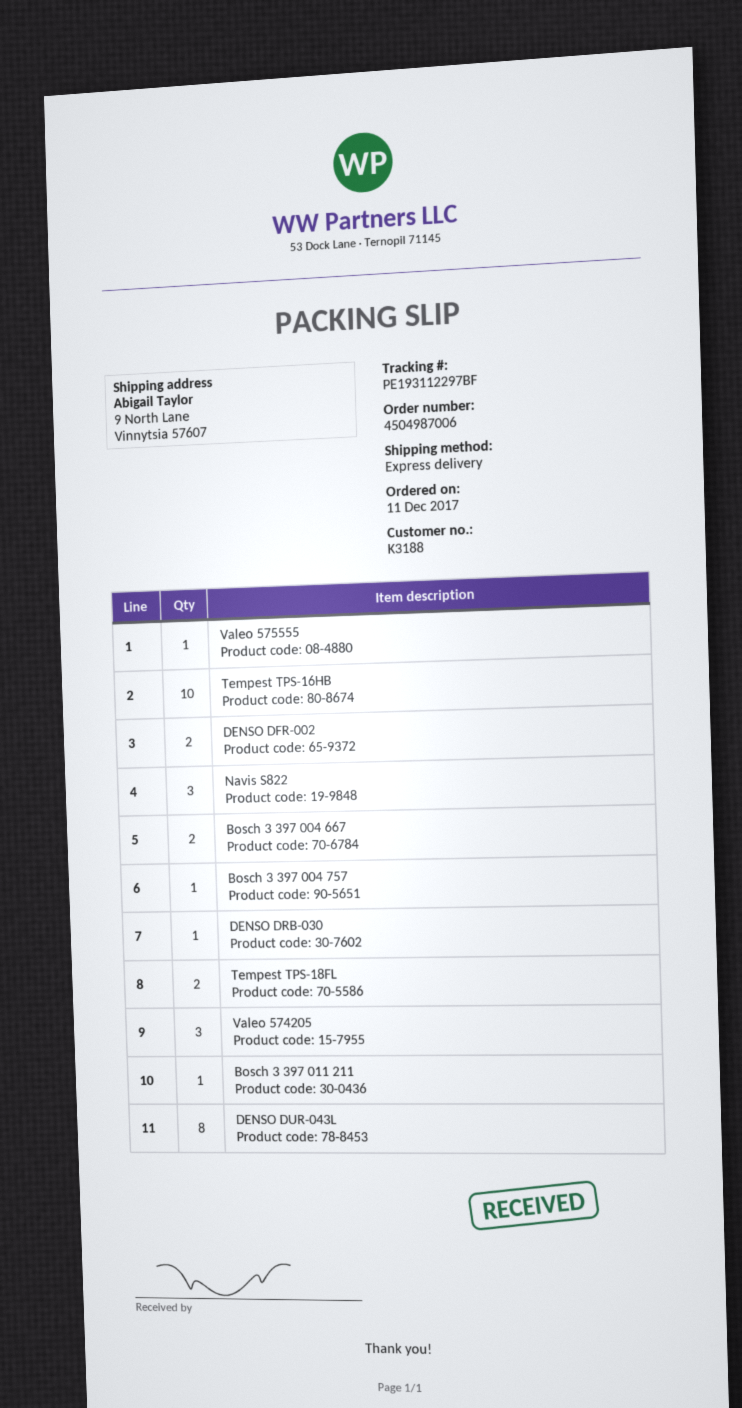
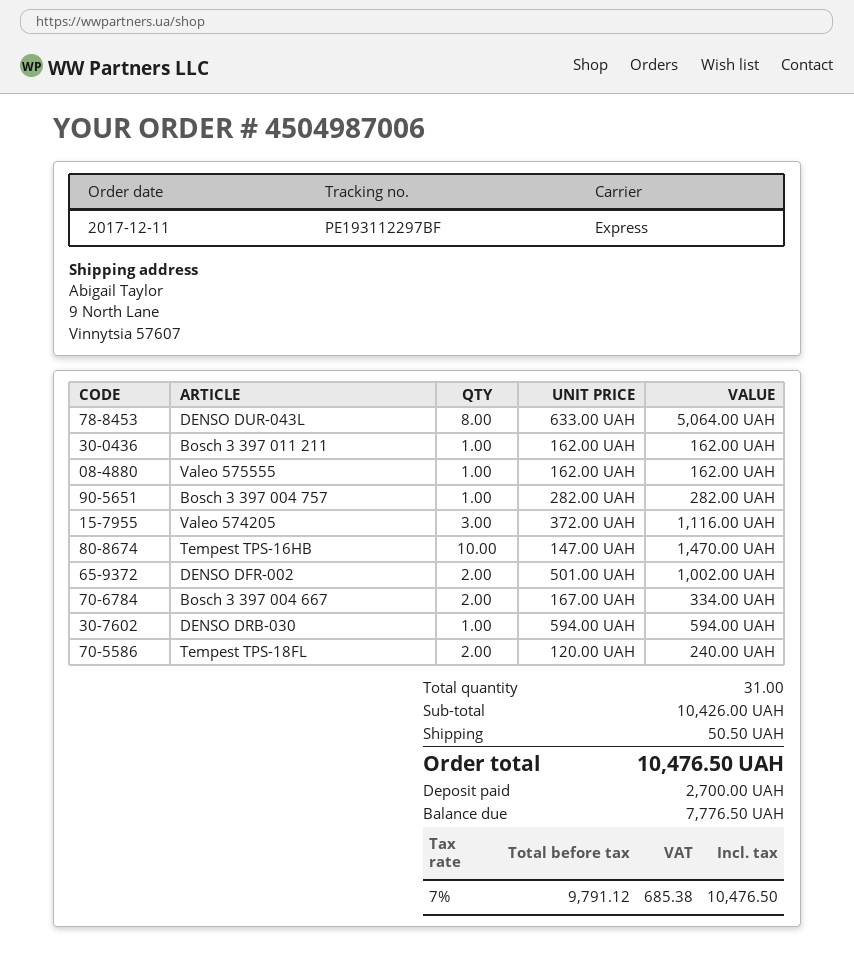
Navis S822: 3 -> none

